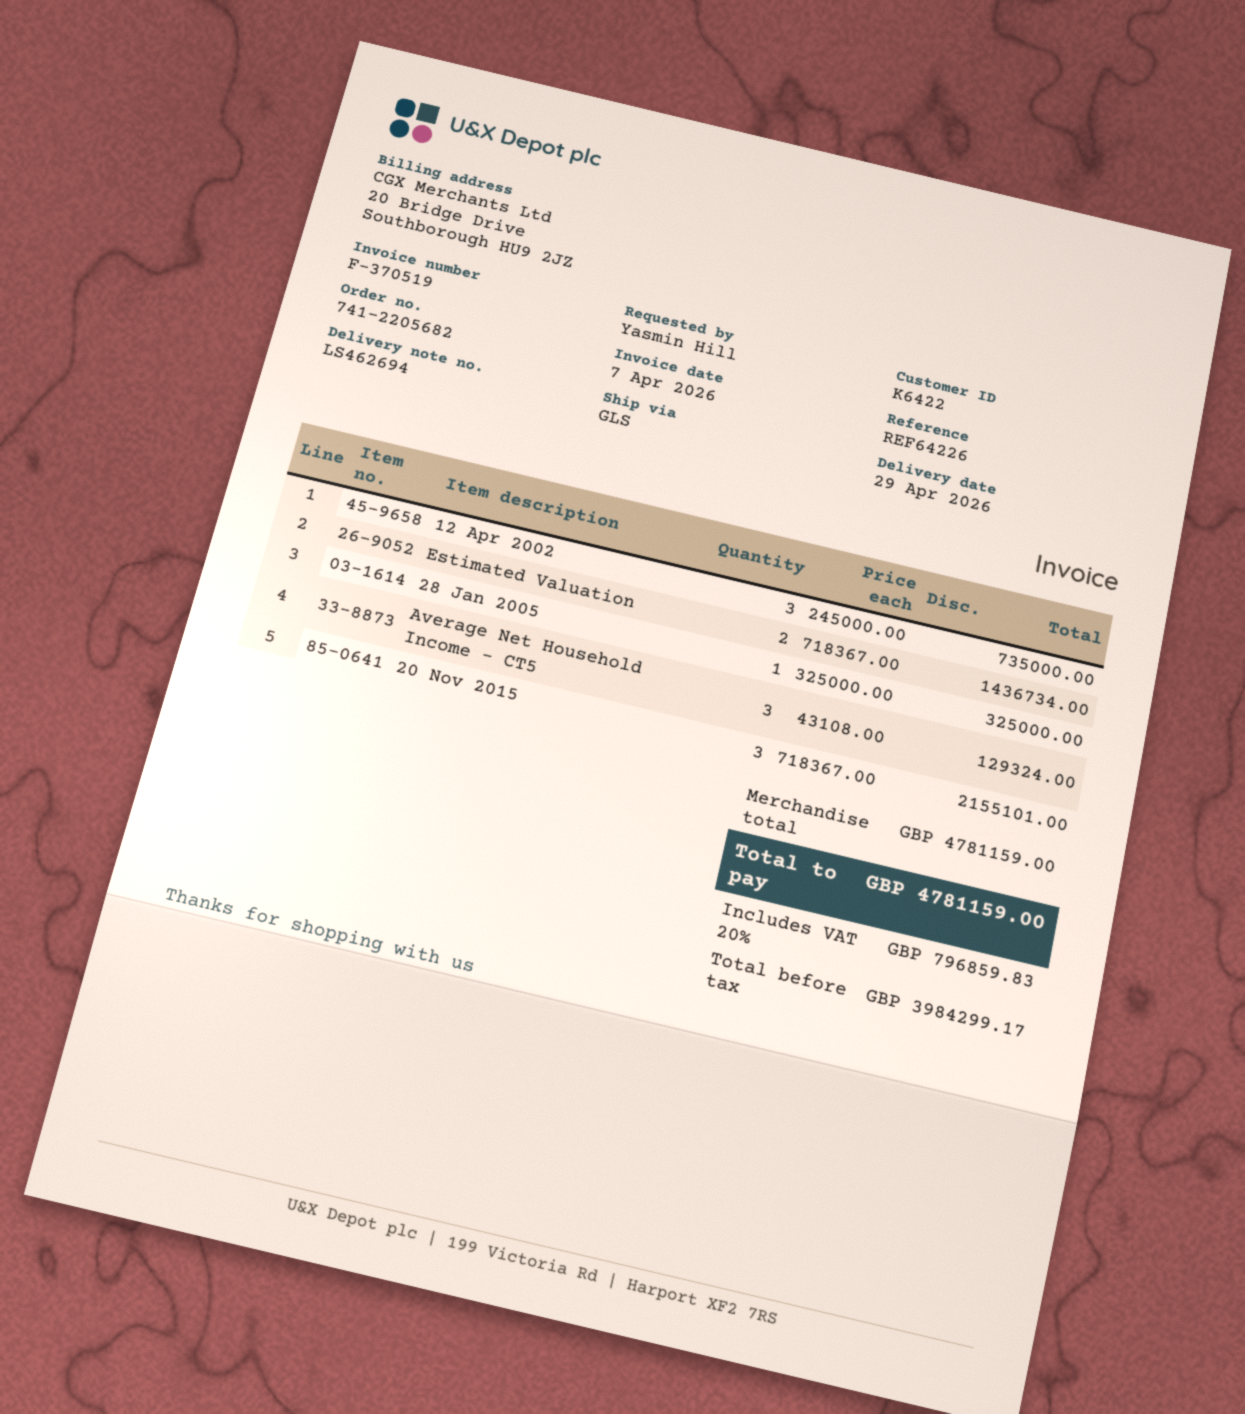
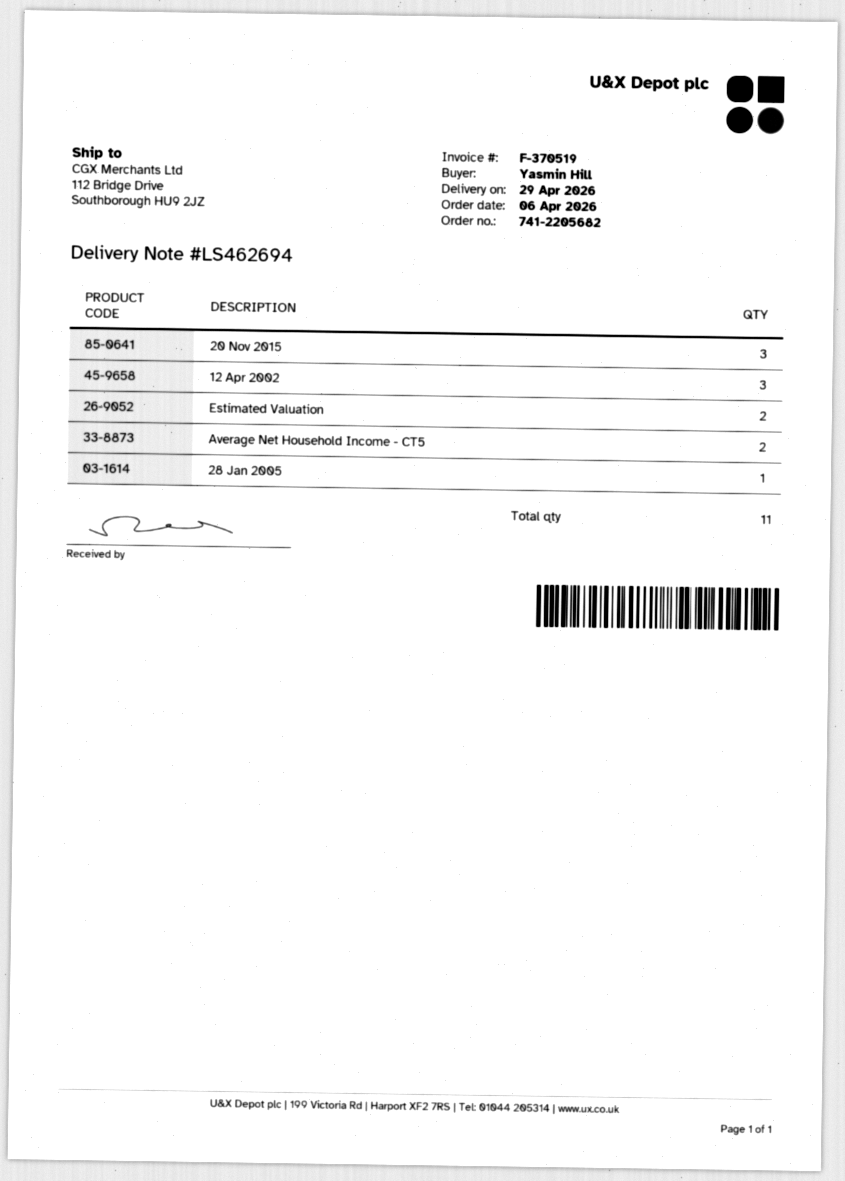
Average Net Household Income - CT5: 3 -> 2

